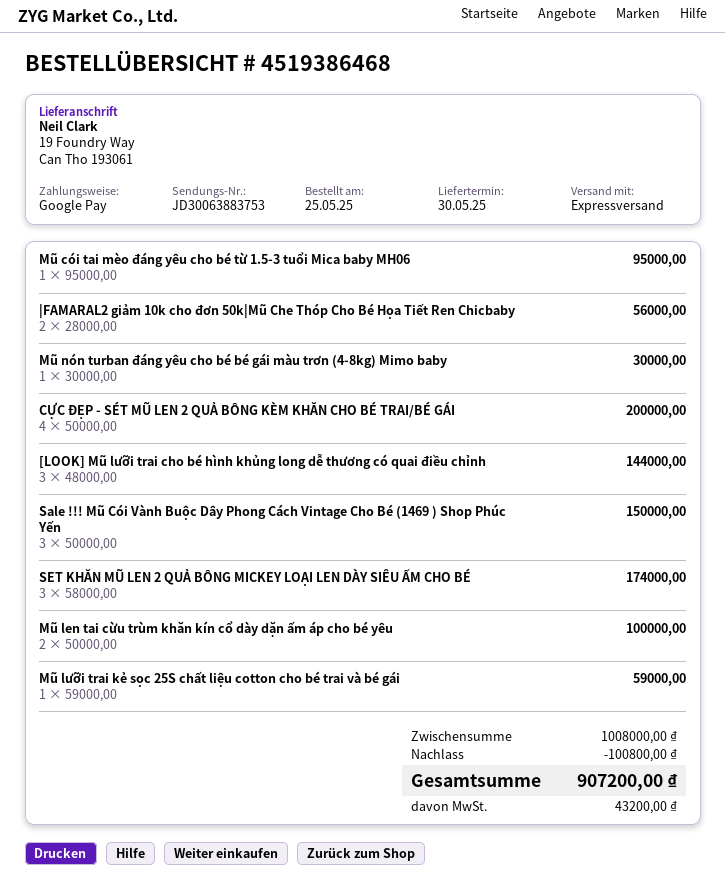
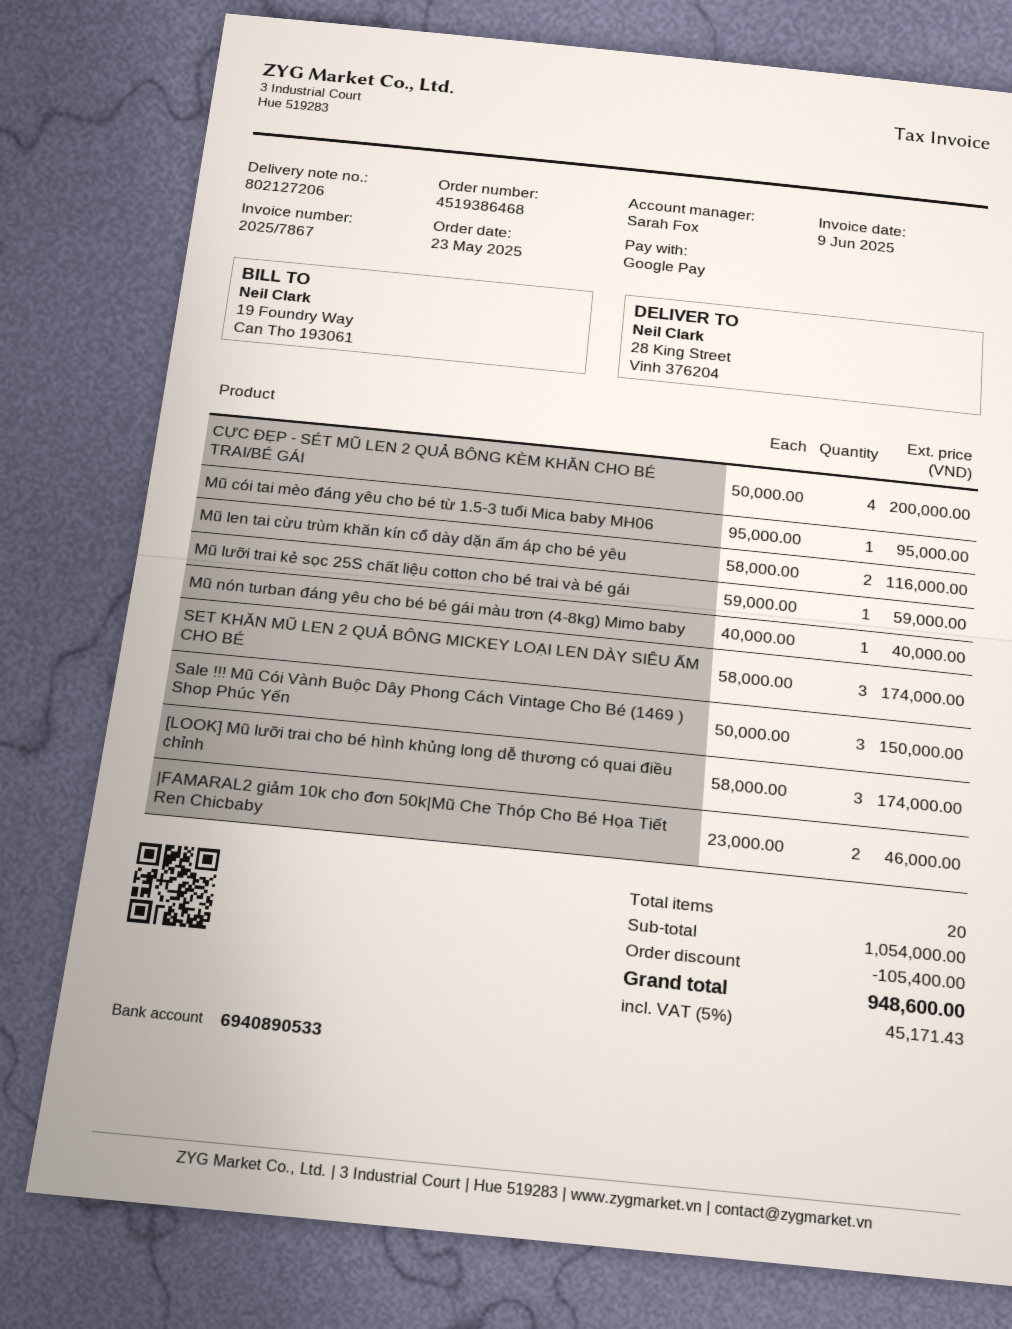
order date: 2025-05-25 -> 2025-05-23
ship to: 19 Foundry Way, Can Tho 193061 -> 28 King Street, Vinh 376204
|FAMARAL2 giảm 10k cho đơn 50k|Mũ Che Thóp Cho Bé Họa Tiết Ren Chicbaby: 2 x 28000.00 = 56000.00 -> 2 x 23000.00 = 46000.00
Mũ nón turban đáng yêu cho bé bé gái màu trơn (4-8kg) Mimo baby: 1 x 30000.00 = 30000.00 -> 1 x 40000.00 = 40000.00
[LOOK] Mũ lưỡi trai cho bé hình khủng long dễ thương có quai điều chỉnh: 3 x 48000.00 = 144000.00 -> 3 x 58000.00 = 174000.00
Mũ len tai cừu trùm khăn kín cổ dày dặn ấm áp cho bé yêu: 2 x 50000.00 = 100000.00 -> 2 x 58000.00 = 116000.00
subtotal: 1008000.00 -> 1054000.00
discount: 100800.00 -> 105400.00
tax: 43200.00 -> 45171.43
total: 907200.00 -> 948600.00

